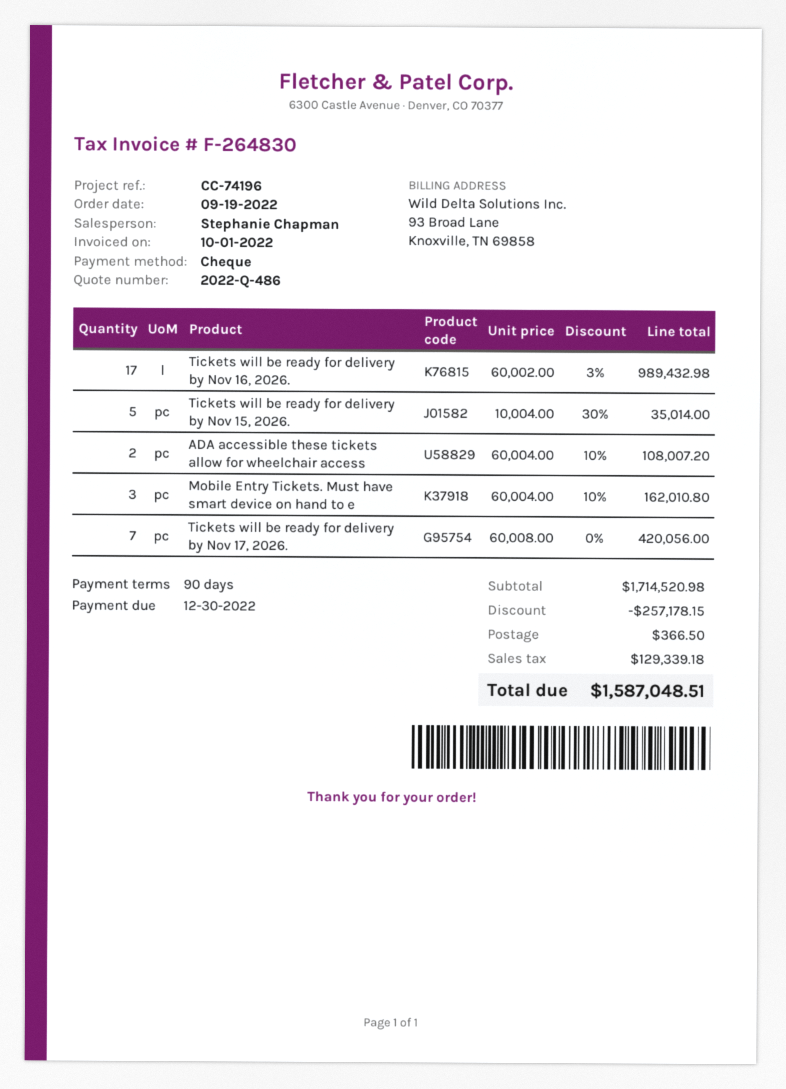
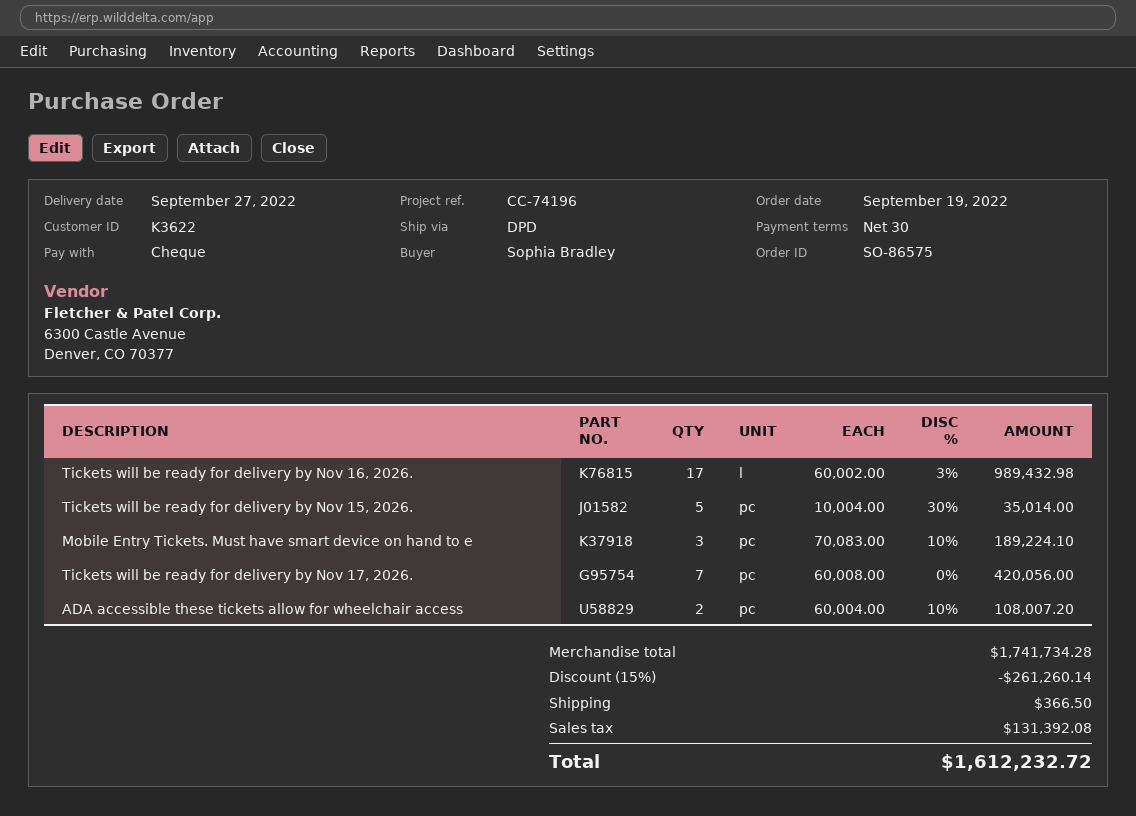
payment terms: 90 days -> 30 days
Mobile Entry Tickets. Must have smart device on hand to e: 3 x 60004.00 - 10% = 162010.80 -> 3 x 70083.00 - 10% = 189224.10
subtotal: 1714520.98 -> 1741734.28
discount: 257178.15 -> 261260.14
tax: 129339.18 -> 131392.08
total: 1587048.51 -> 1612232.72

